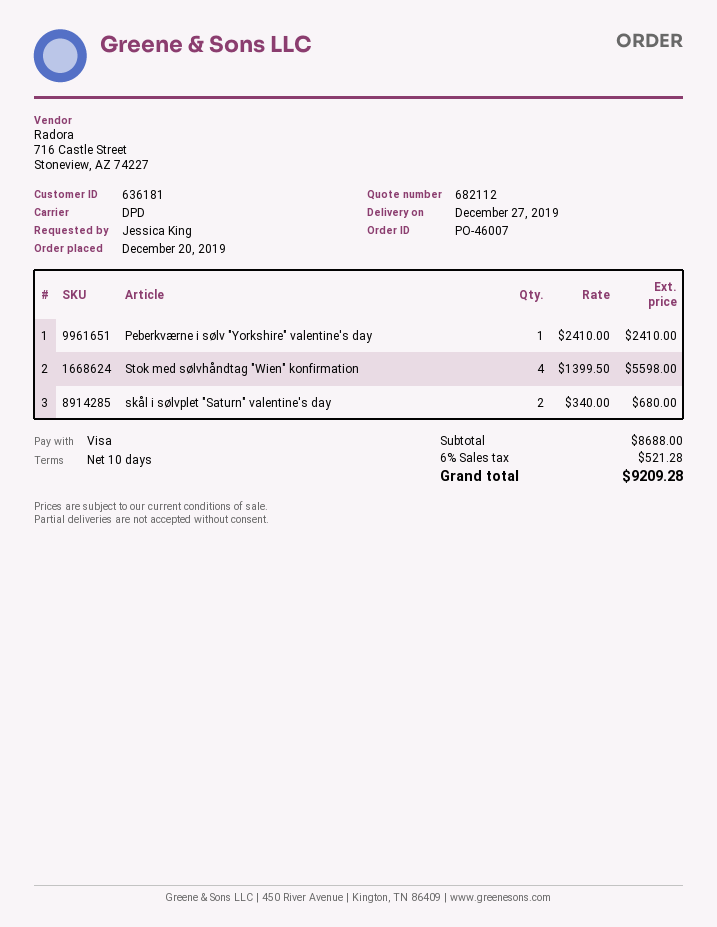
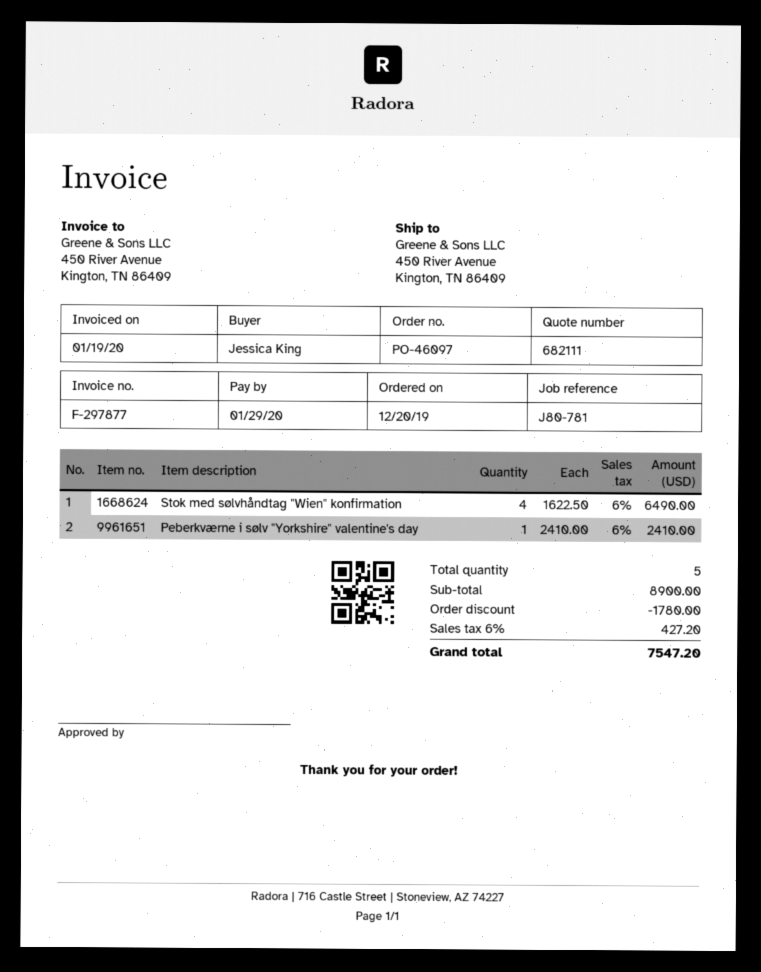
quote number: 682112 -> 682111
order number: PO-46007 -> PO-46097
Stok med sølvhåndtag "Wien" konfirmation: 4 x 1399.50 = 5598.00 -> 4 x 1622.50 = 6490.00
skål i sølvplet "Saturn" valentine's day: 2 x 340.00 = 680.00 -> none
subtotal: 8688.00 -> 8900.00
discount: none -> 1780.00
tax: 6% = 521.28 -> 6% = 427.20
total: 9209.28 -> 7547.20

